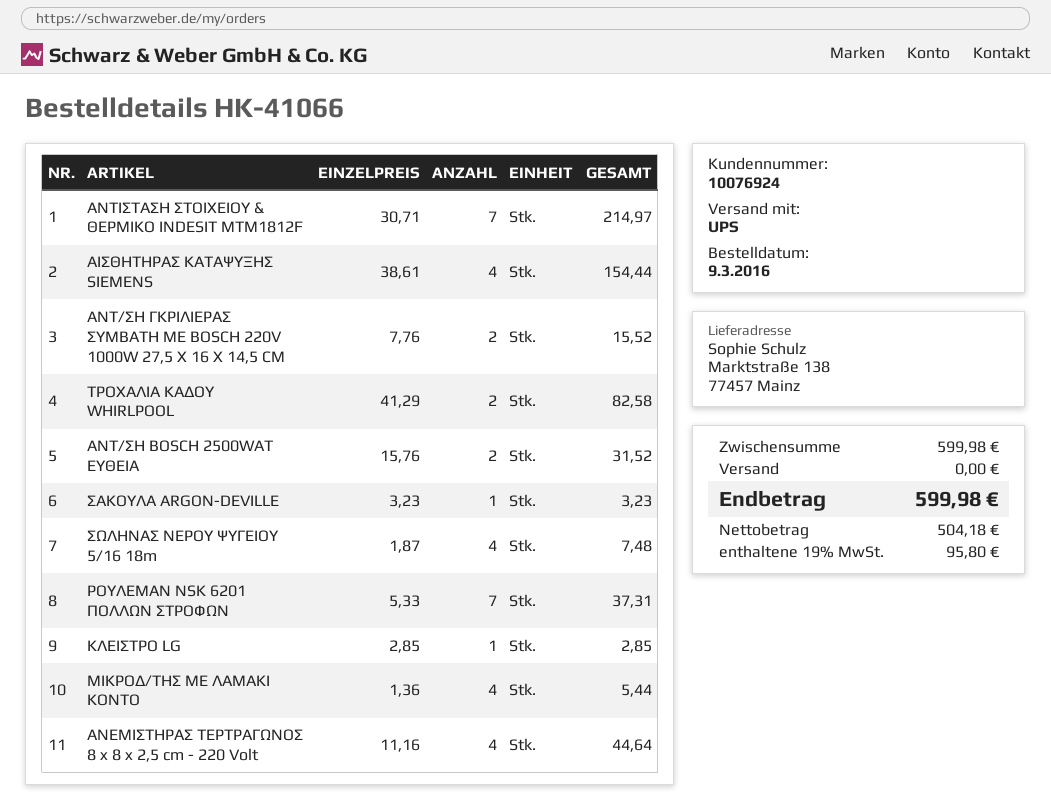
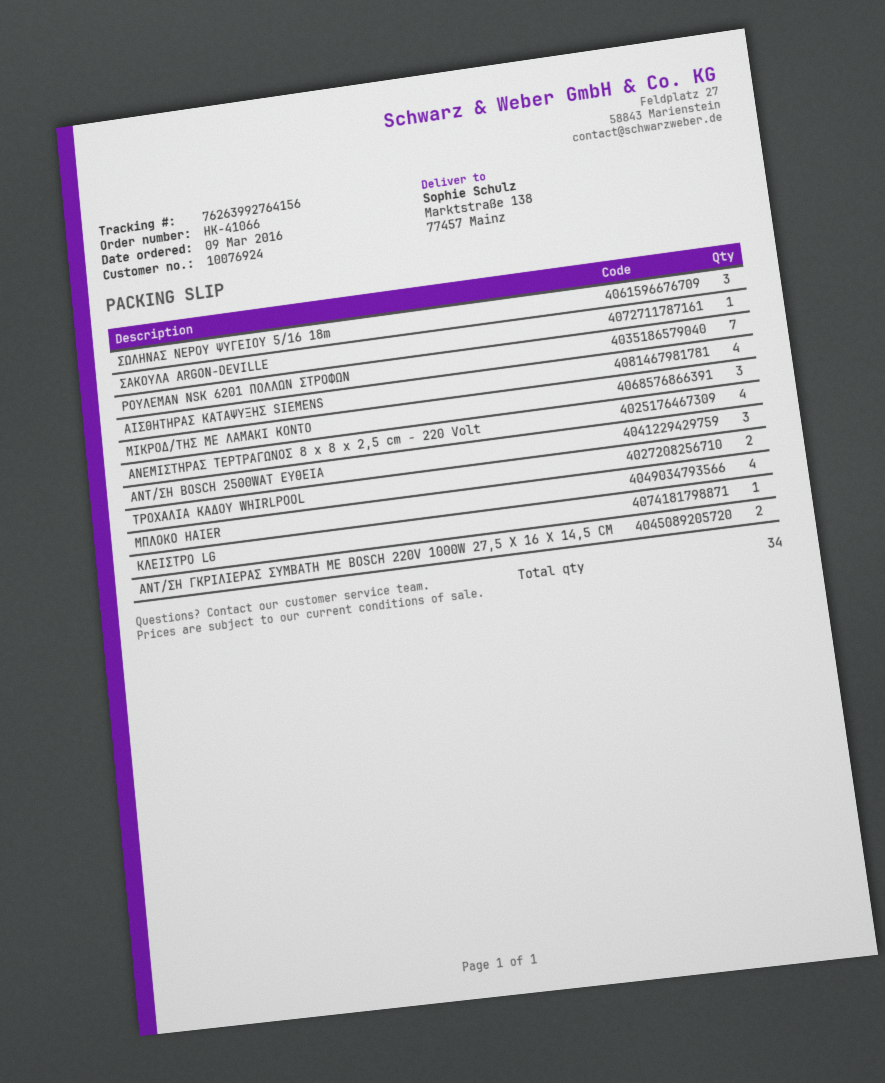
ΑΝΤΙΣΤΑΣΗ ΣΤΟΙΧΕΙΟΥ & ΘΕΡΜΙΚΟ INDESIT MTM1812F: 7 -> none
ΑΝΤ/ΣΗ ΒOSCH 2500WAT EΥΘΕΙΑ: 2 -> 3
ΣΩΛΗΝΑΣ ΝΕΡΟΥ ΨΥΓΕΙΟΥ 5/16 18m: 4 -> 3
ΜΙΚΡΟΔ/ΤΗΣ ΜΕ ΛΑΜΑΚΙ ΚΟΝΤΟ: 4 -> 3
ΜΠΛΟΚΟ ΗΑΙΕR: none -> 4

